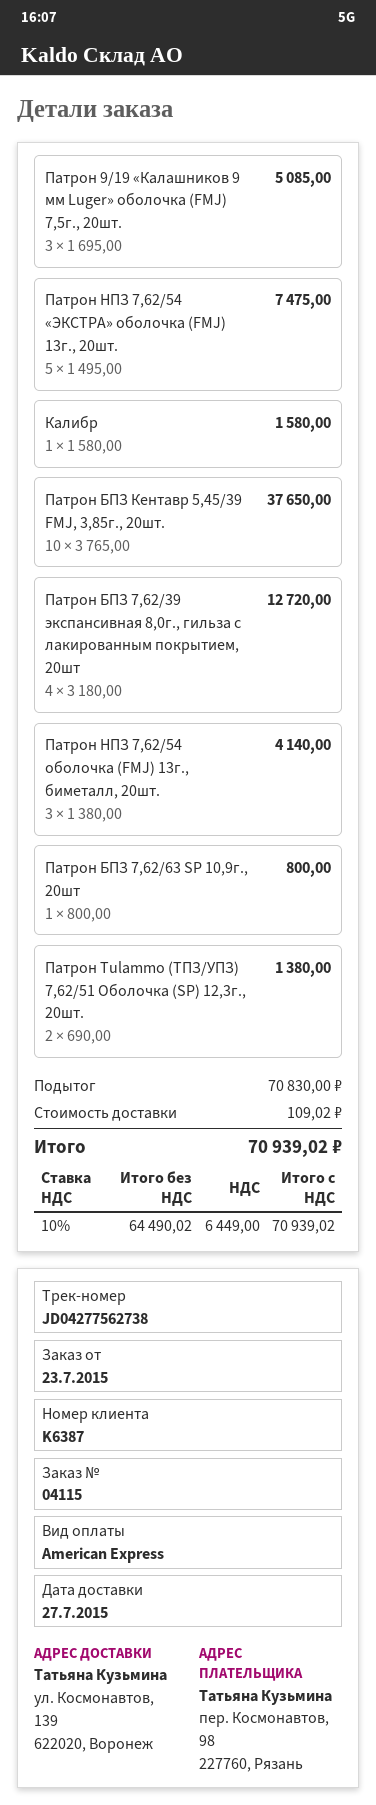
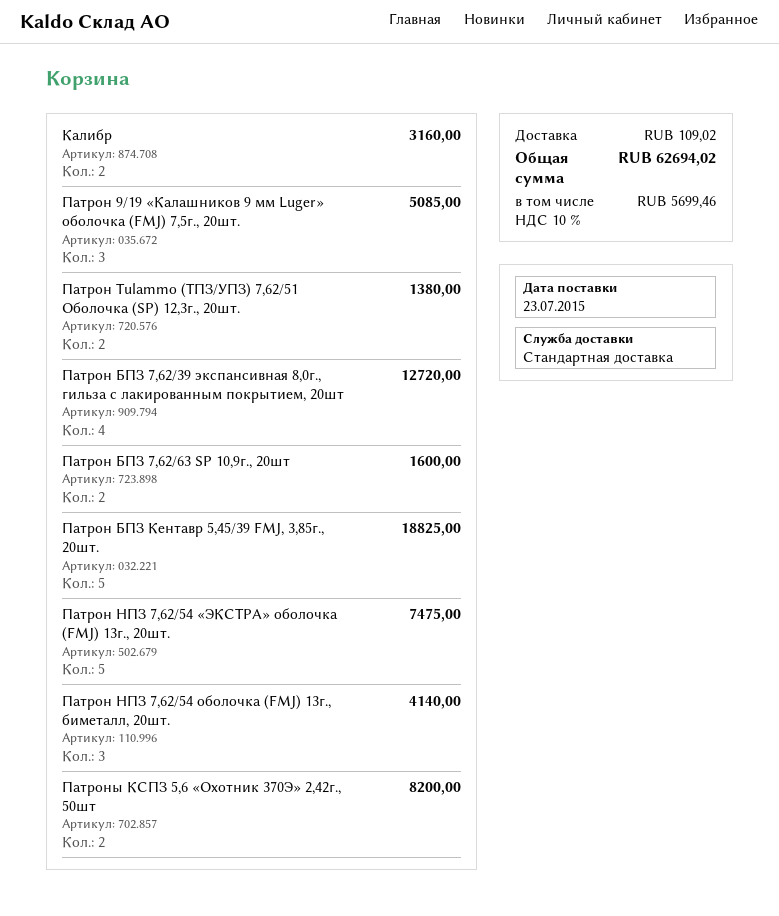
delivery date: 2015-07-27 -> 2015-07-23
Калибр: 1 for 1580.00 -> 2 for 3160.00
Патрон БПЗ Кентавр 5,45/39 FMJ, 3,85г., 20шт.: 10 for 37650.00 -> 5 for 18825.00
Патрон БПЗ 7,62/63 SP 10,9г., 20шт: 1 for 800.00 -> 2 for 1600.00
Патроны КСПЗ 5,6 «Охотник 370Э» 2,42г., 50шт: none -> 2 for 8200.00
tax: 10% = 6449.00 -> 10% = 5699.46
total: 70939.02 -> 62694.02

